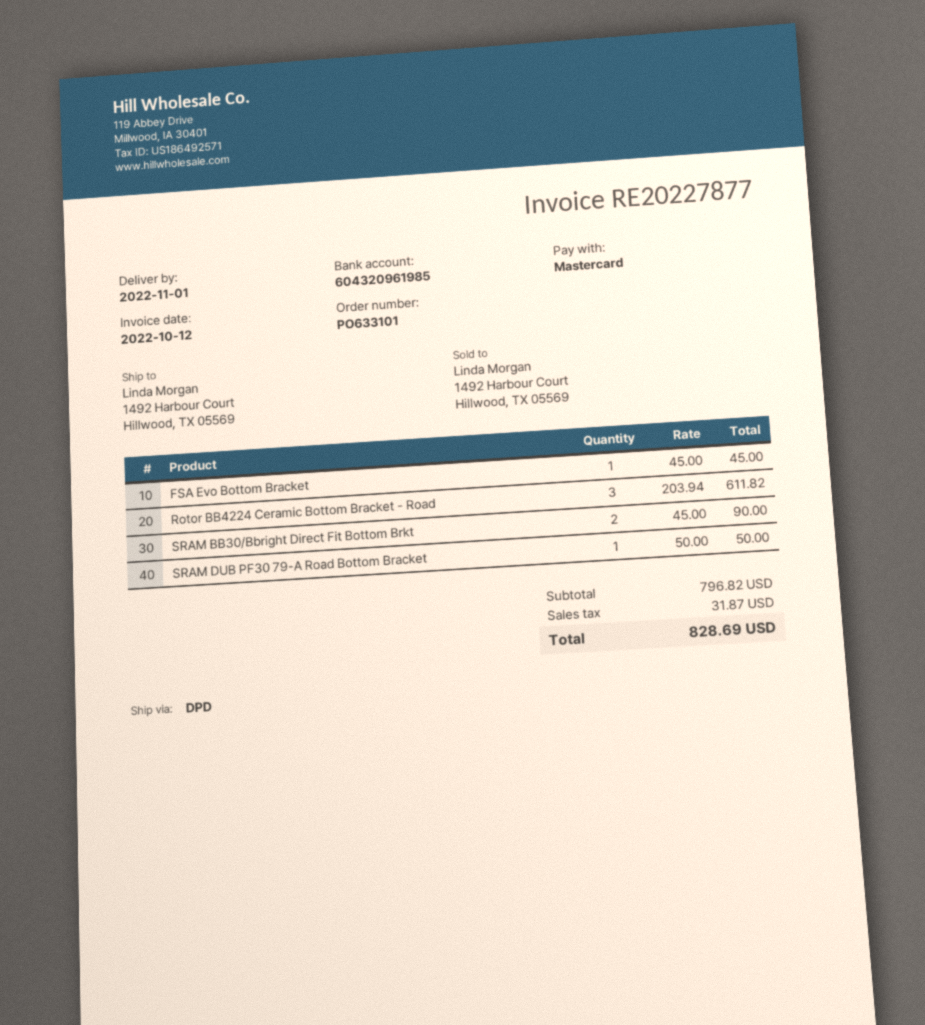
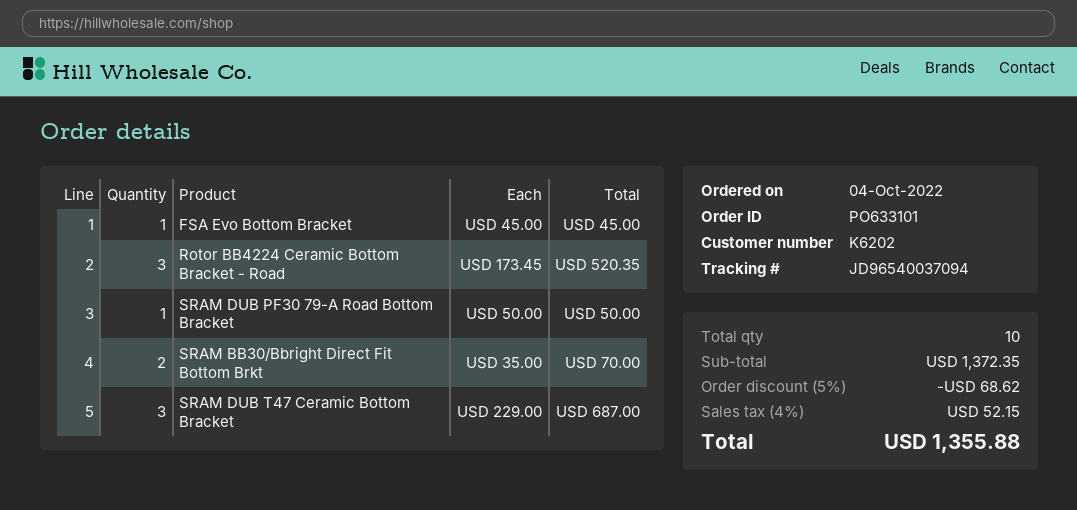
Rotor BB4224 Ceramic Bottom Bracket - Road: 3 x 203.94 = 611.82 -> 3 x 173.45 = 520.35
SRAM BB30/Bbright Direct Fit Bottom Brkt: 2 x 45.00 = 90.00 -> 2 x 35.00 = 70.00
SRAM DUB T47 Ceramic Bottom Bracket: none -> 3 x 229.00 = 687.00
subtotal: 796.82 -> 1372.35
discount: none -> 5% = 68.62
tax: 31.87 -> 52.15
total: 828.69 -> 1355.88

